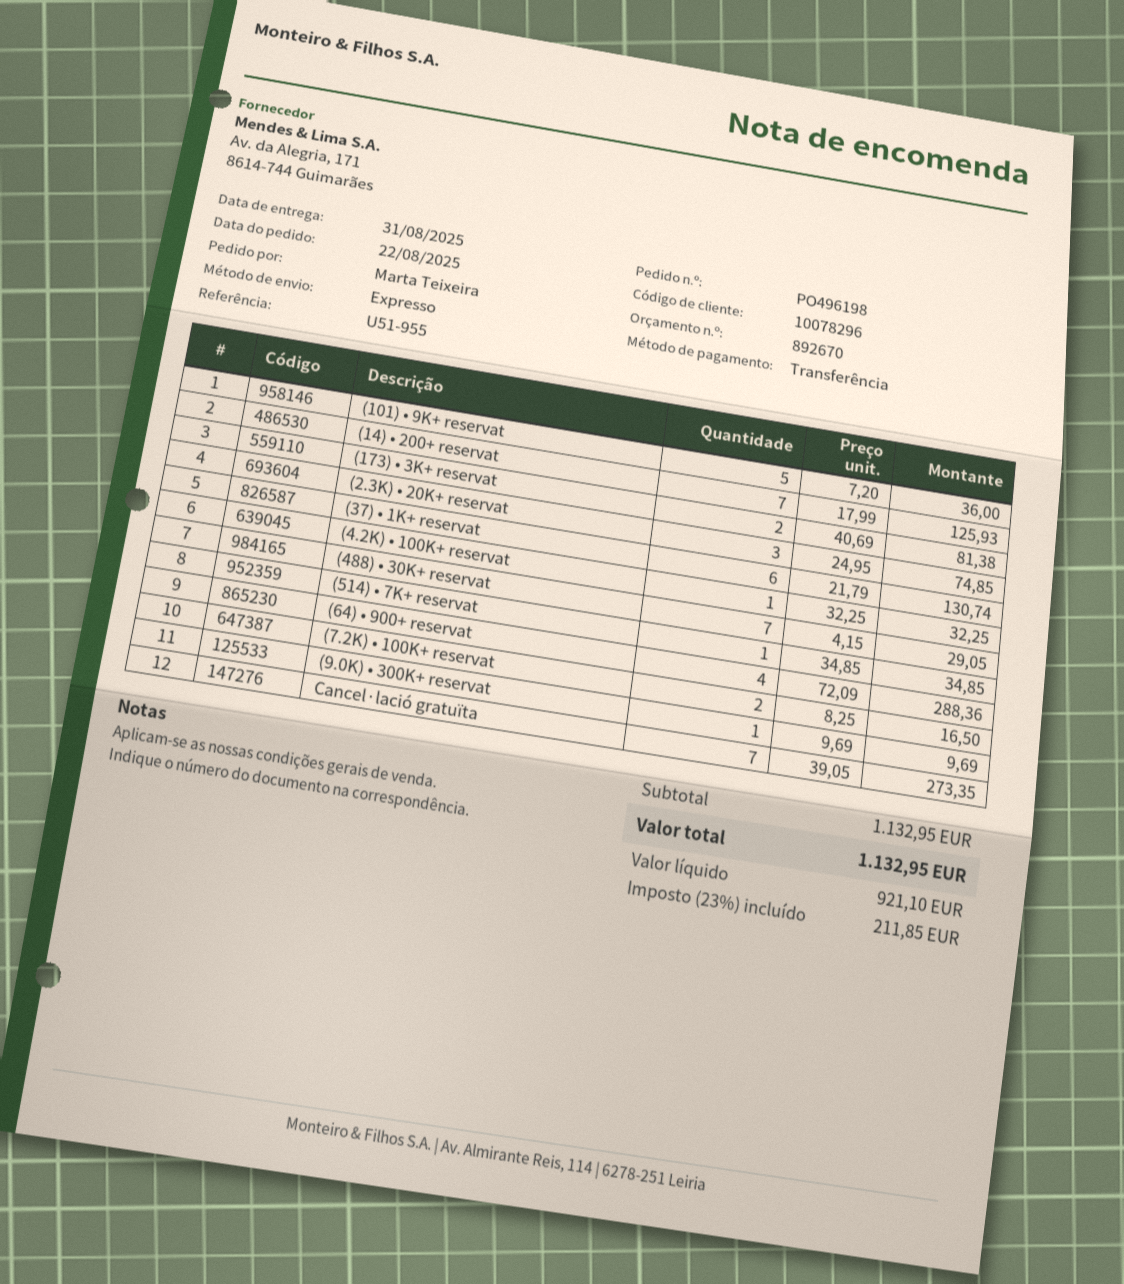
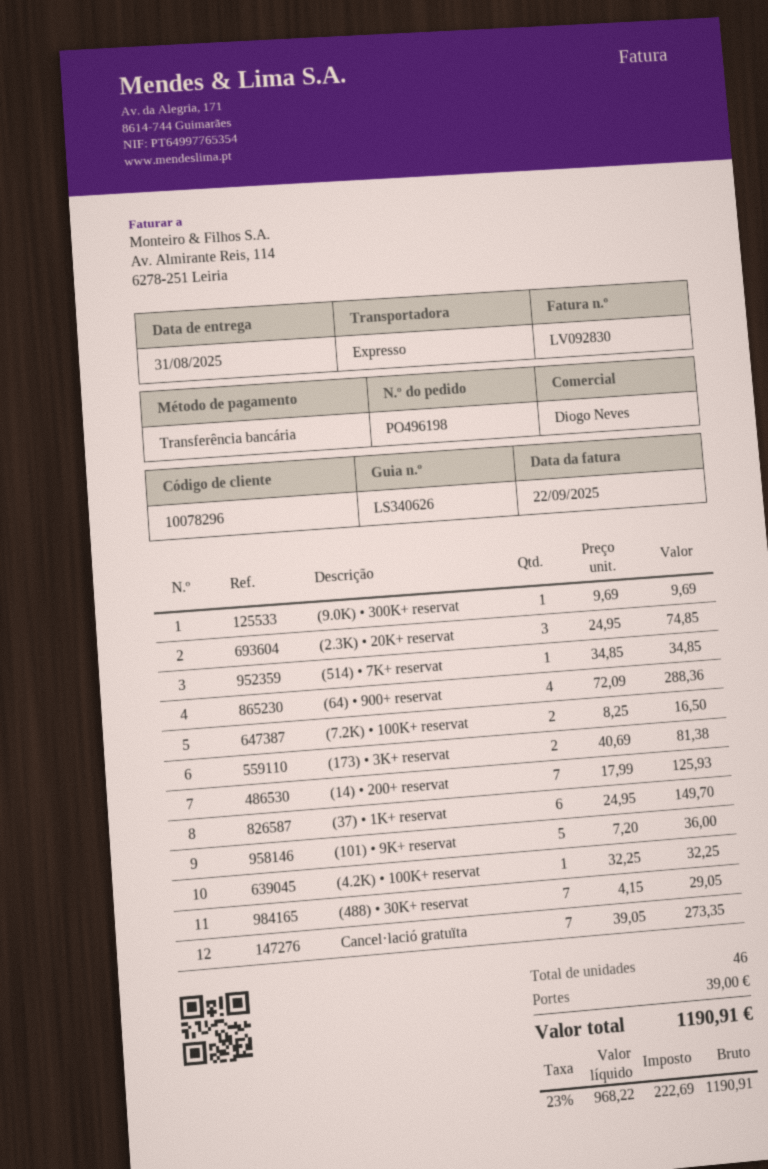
(37) • 1K+ reservat: 6 x 21.79 = 130.74 -> 6 x 24.95 = 149.70
shipping: none -> 39.00
net: 921.10 -> 968.22
tax: 23% = 211.85 -> 23% = 222.69
total: 1132.95 -> 1190.91

